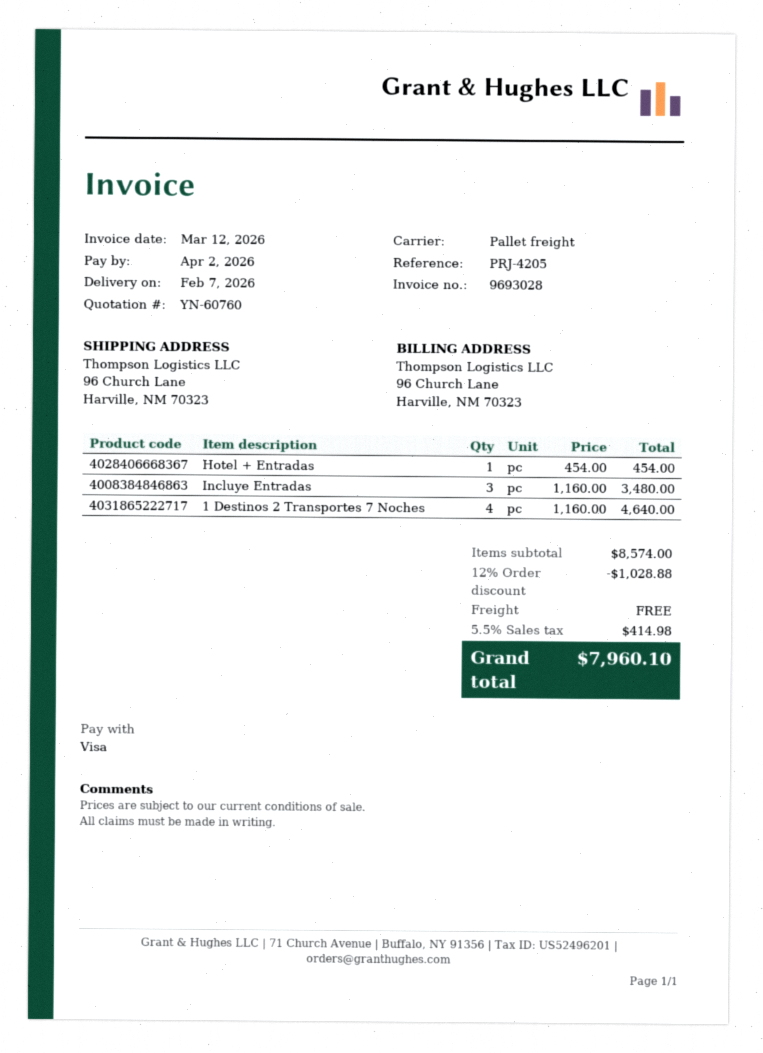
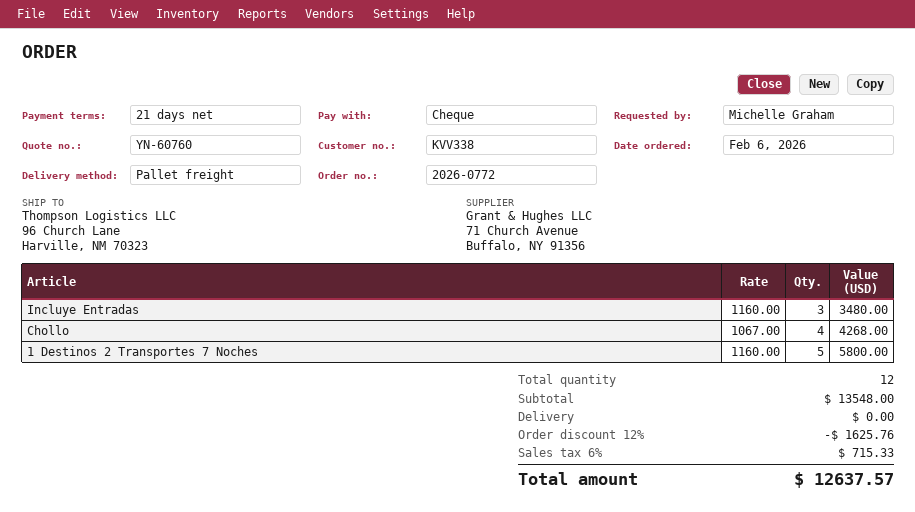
payment method: Visa -> cheque
Hotel + Entradas: 1 x 454.00 = 454.00 -> none
1 Destinos 2 Transportes 7 Noches: 4 x 1160.00 = 4640.00 -> 5 x 1160.00 = 5800.00
Chollo: none -> 4 x 1067.00 = 4268.00
subtotal: 8574.00 -> 13548.00
discount: 12% = 1028.88 -> 12% = 1625.76
tax: 5.5% = 414.98 -> 6% = 715.33
total: 7960.10 -> 12637.57

